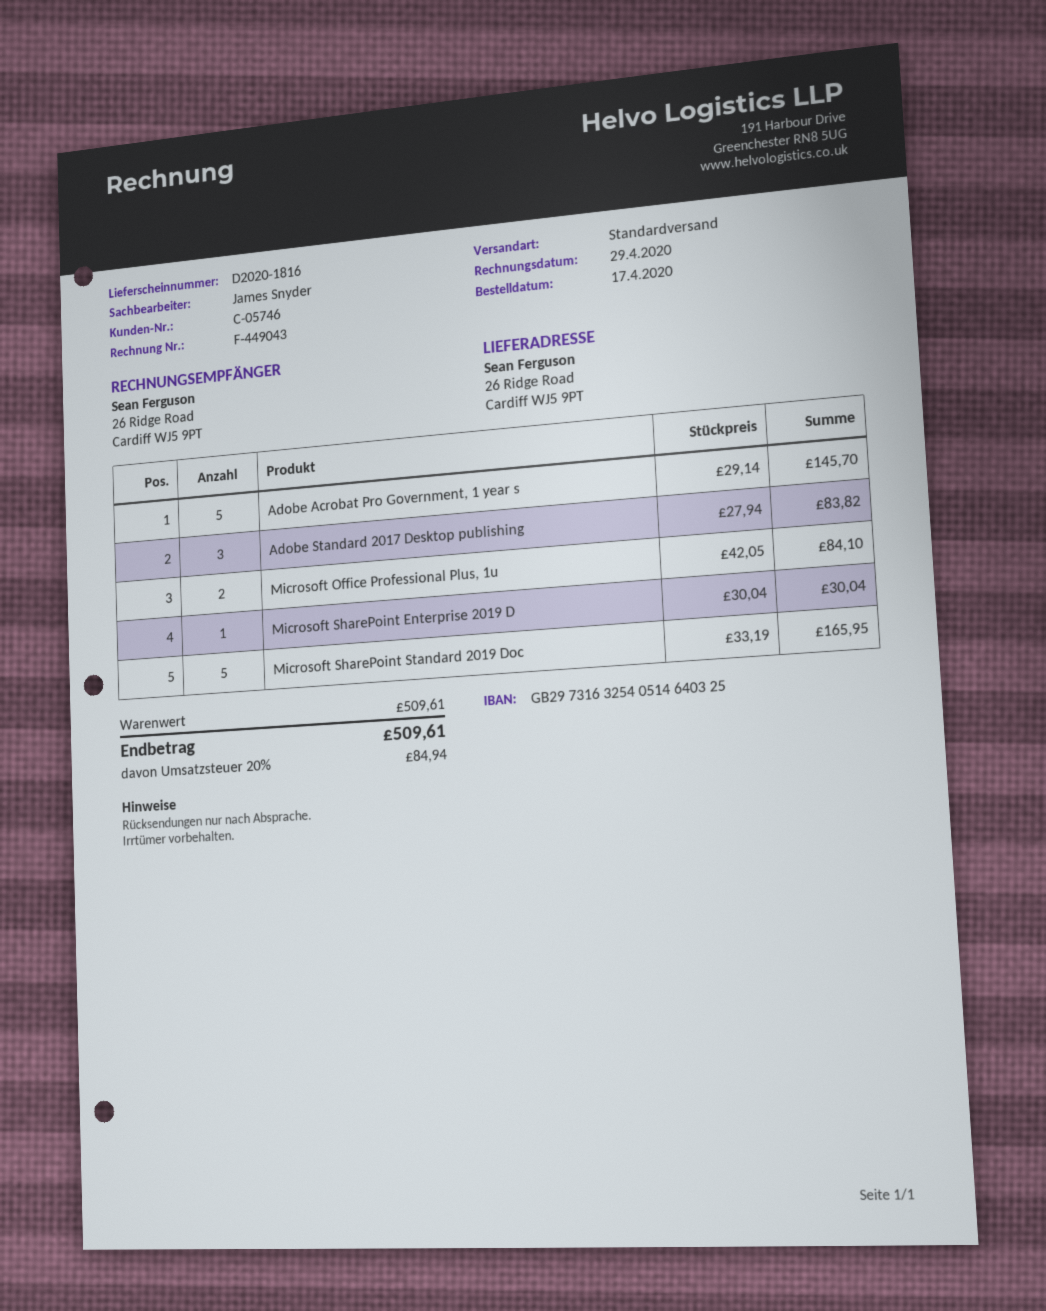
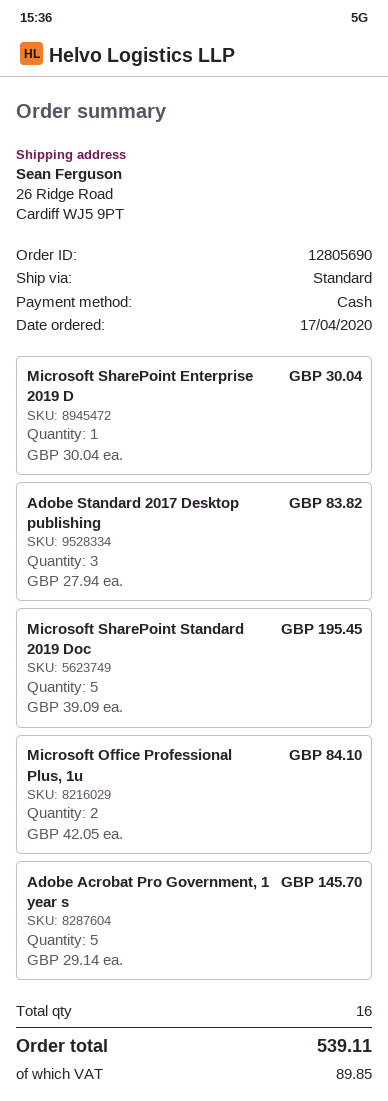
Microsoft SharePoint Standard 2019 Doc: 5 x 33.19 = 165.95 -> 5 x 39.09 = 195.45
tax: 84.94 -> 89.85
total: 509.61 -> 539.11

